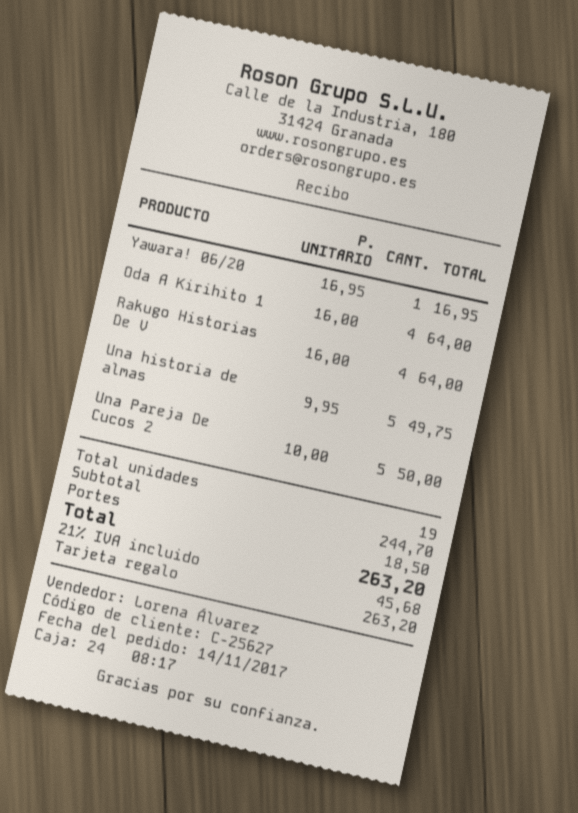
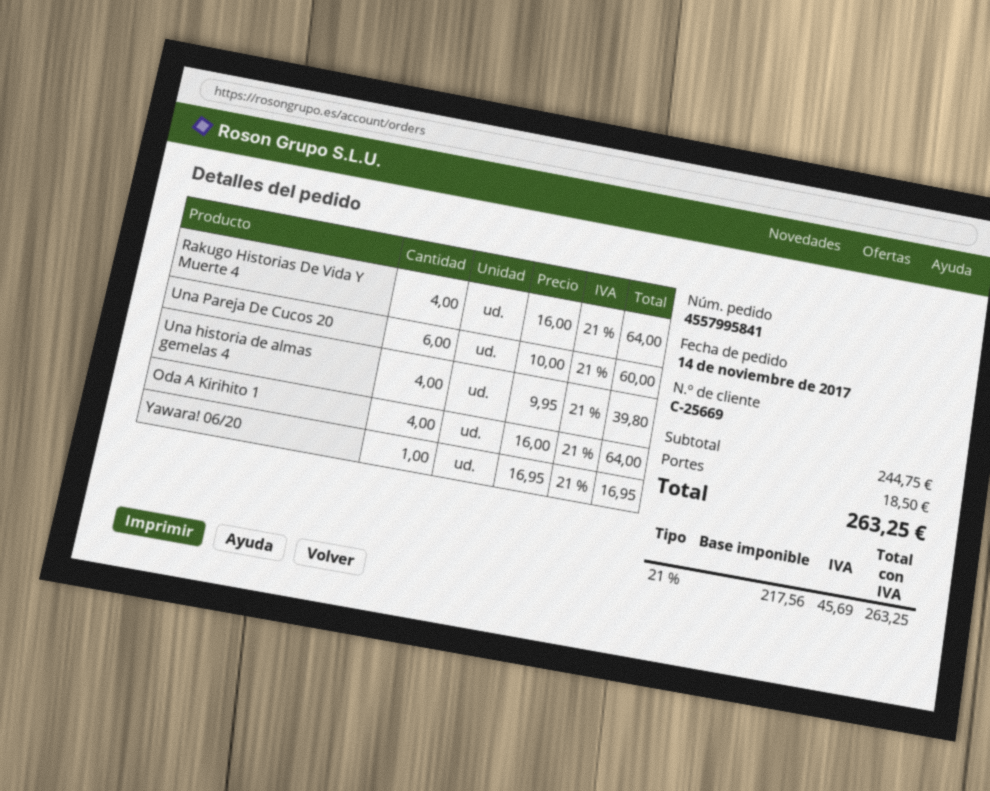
customer number: C-25627 -> C-25669
Una historia de almas: 5 x 9.95 = 49.75 -> 4 x 9.95 = 39.80
Una Pareja De Cucos 2: 5 x 10.00 = 50.00 -> 6 x 10.00 = 60.00
subtotal: 244.70 -> 244.75
tax: 21% = 45.68 -> 21% = 45.69
total: 263.20 -> 263.25

